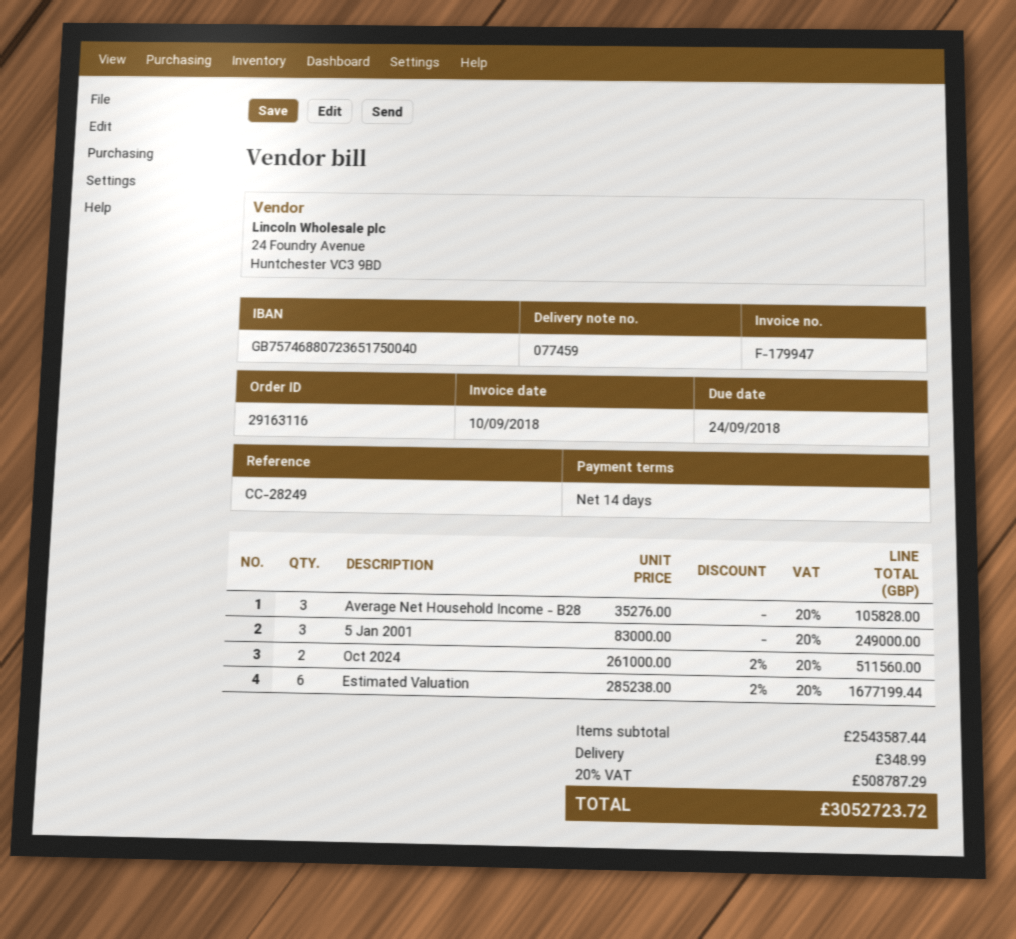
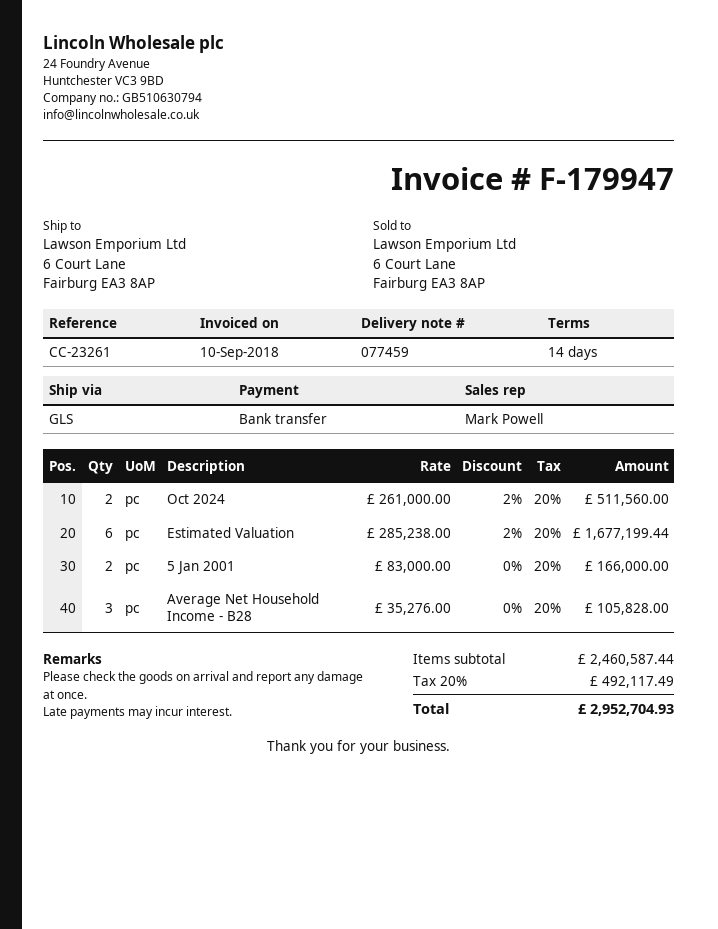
reference: CC-28249 -> CC-23261
5 Jan 2001: 3 x 83000.00 = 249000.00 -> 2 x 83000.00 = 166000.00
subtotal: 2543587.44 -> 2460587.44
shipping: 348.99 -> none
tax: 20% = 508787.29 -> 20% = 492117.49
total: 3052723.72 -> 2952704.93

